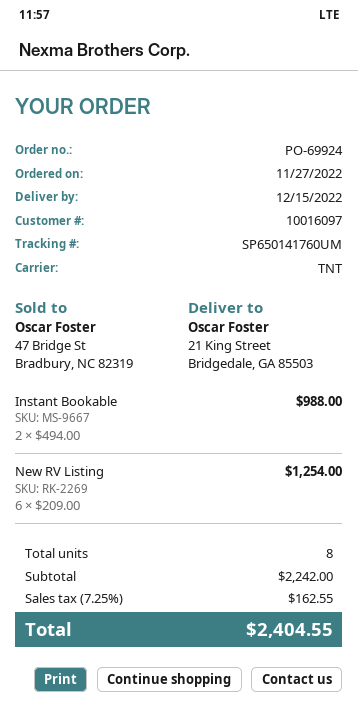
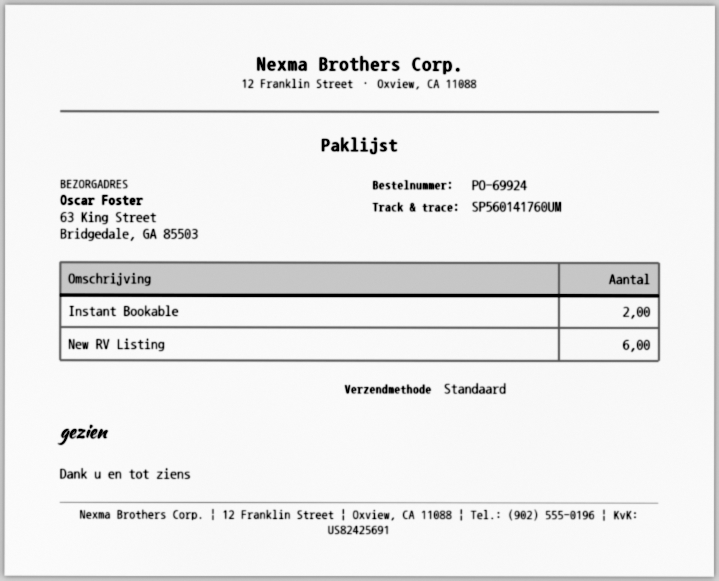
shipping method: TNT -> standard
tracking number: SP650141760UM -> SP560141760UM
ship to: 21 King Street, Bridgedale, GA 85503 -> 63 King Street, Bridgedale, GA 85503

